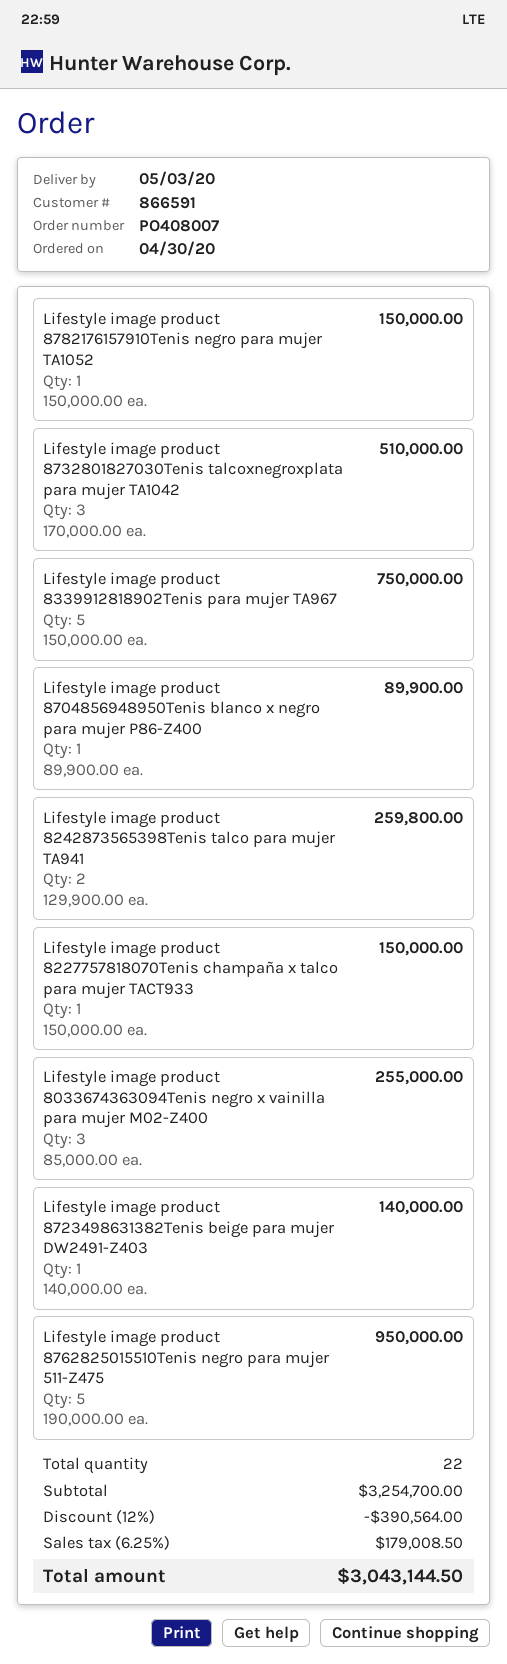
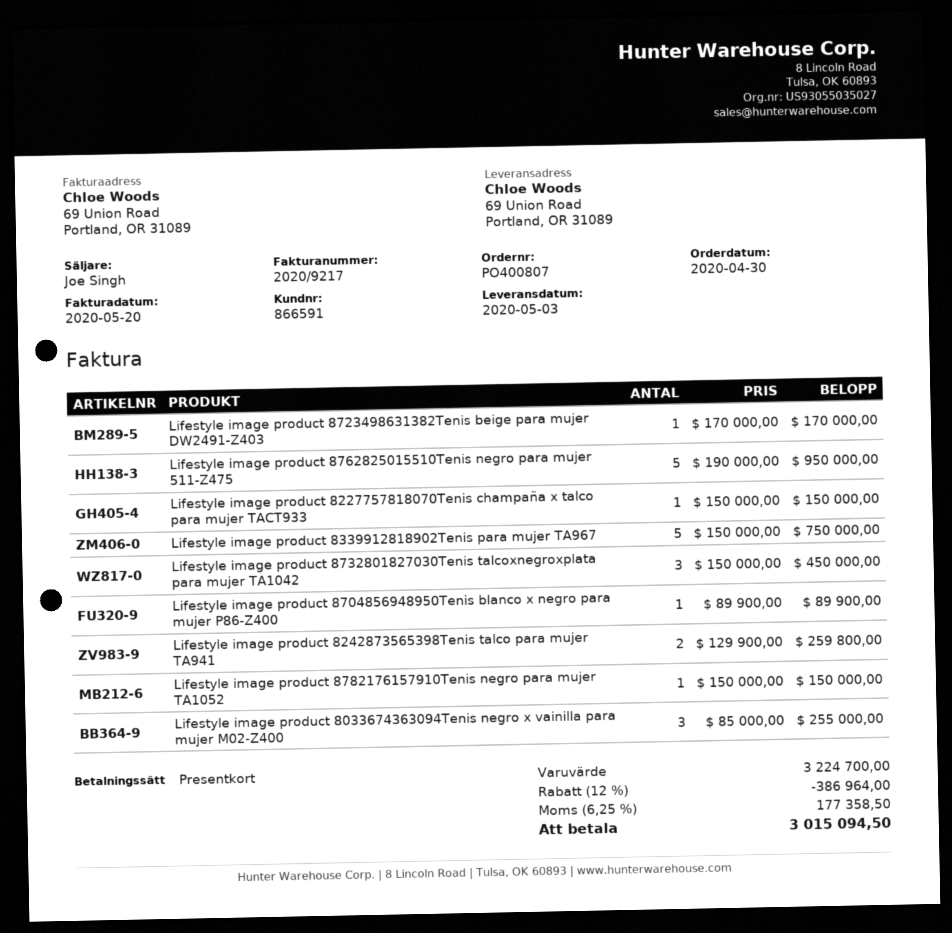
order number: PO408007 -> PO400807
Lifestyle image product 8732801827030Tenis talcoxnegroxplata para mujer TA1042: 3 x 170000.00 = 510000.00 -> 3 x 150000.00 = 450000.00
Lifestyle image product 8723498631382Tenis beige para mujer DW2491-Z403: 1 x 140000.00 = 140000.00 -> 1 x 170000.00 = 170000.00
subtotal: 3254700.00 -> 3224700.00
discount: 12% = 390564.00 -> 12% = 386964.00
tax: 6.25% = 179008.50 -> 6.25% = 177358.50
total: 3043144.50 -> 3015094.50

